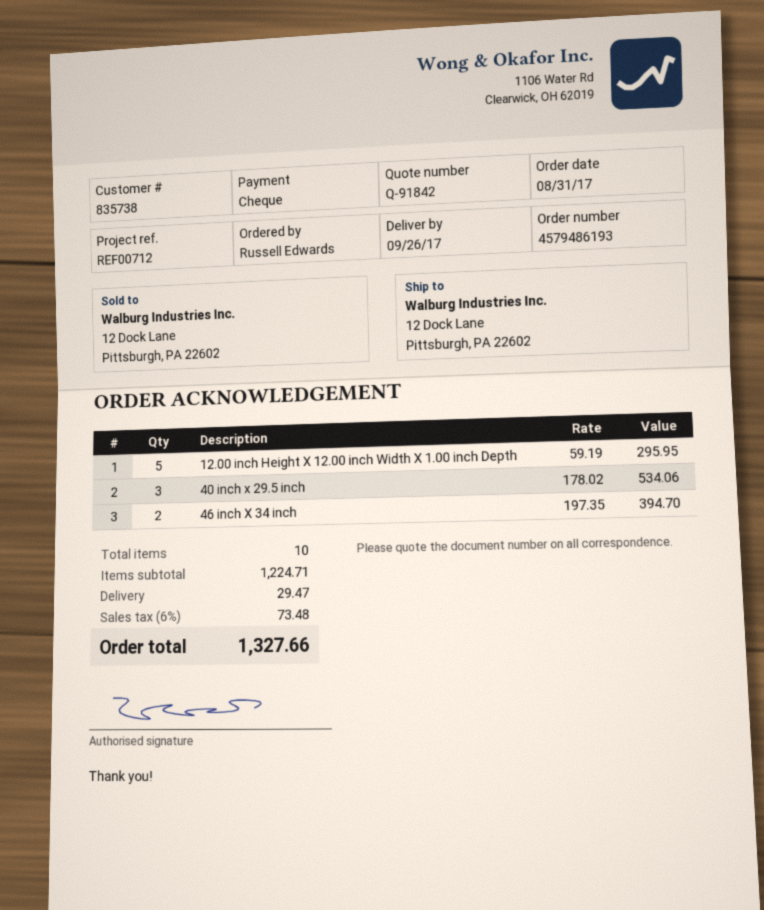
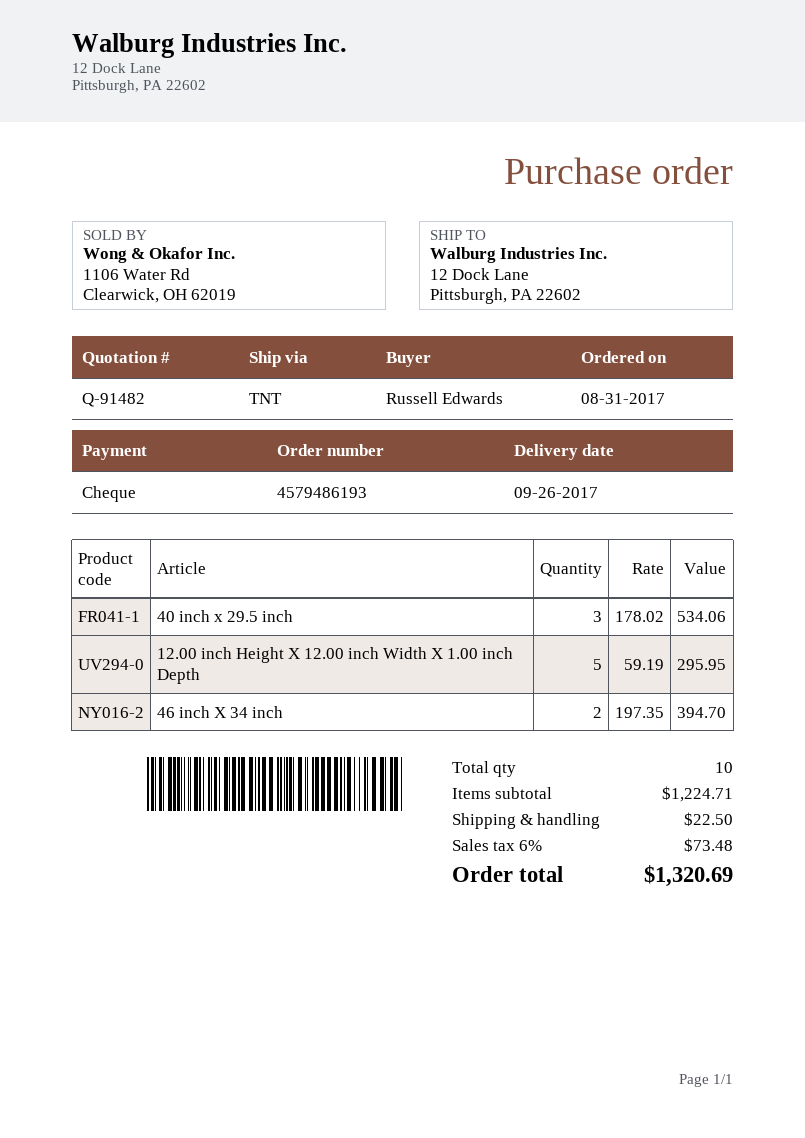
quote number: Q-91842 -> Q-91482
shipping: 29.47 -> 22.50
total: 1327.66 -> 1320.69

